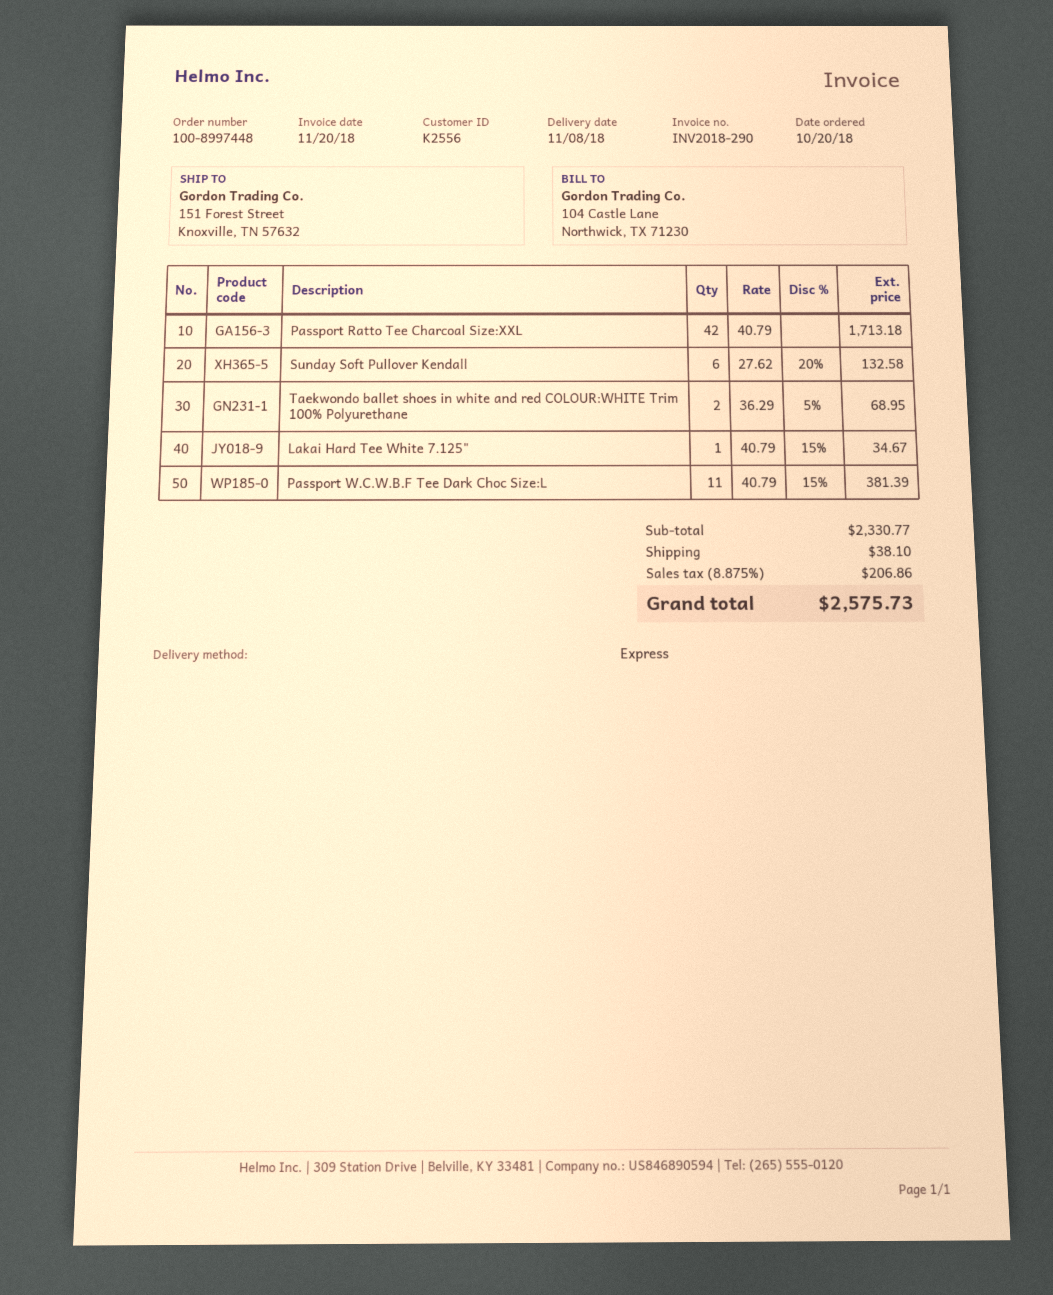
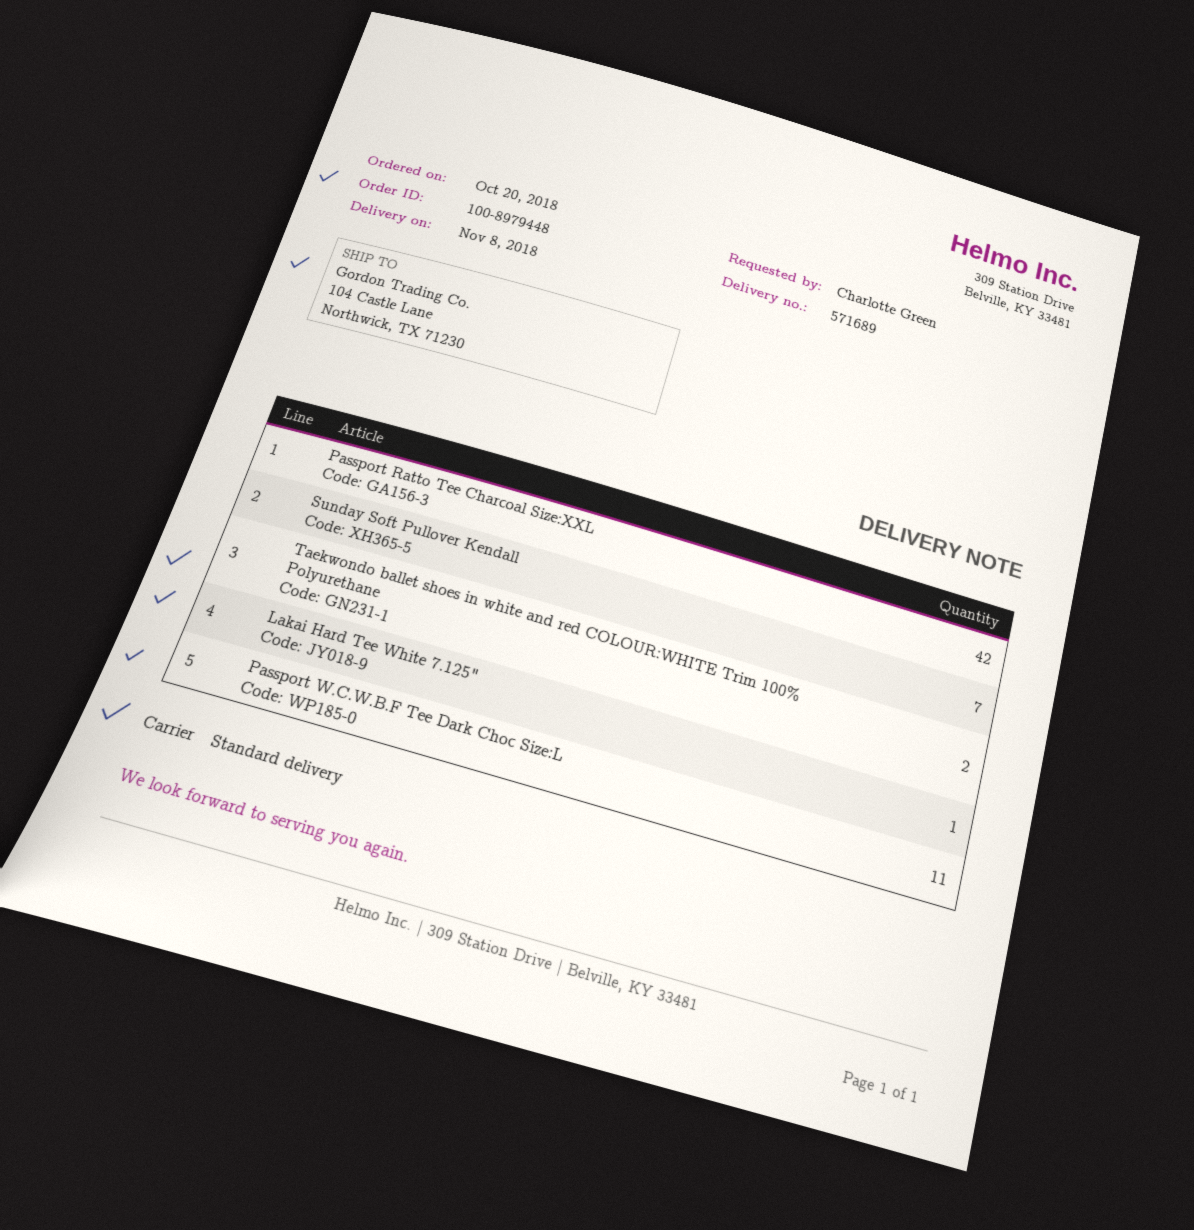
order number: 100-8997448 -> 100-8979448
shipping method: express -> standard
ship to: 151 Forest Street, Knoxville, TN 57632 -> 104 Castle Lane, Northwick, TX 71230
Sunday Soft Pullover Kendall: 6 -> 7

